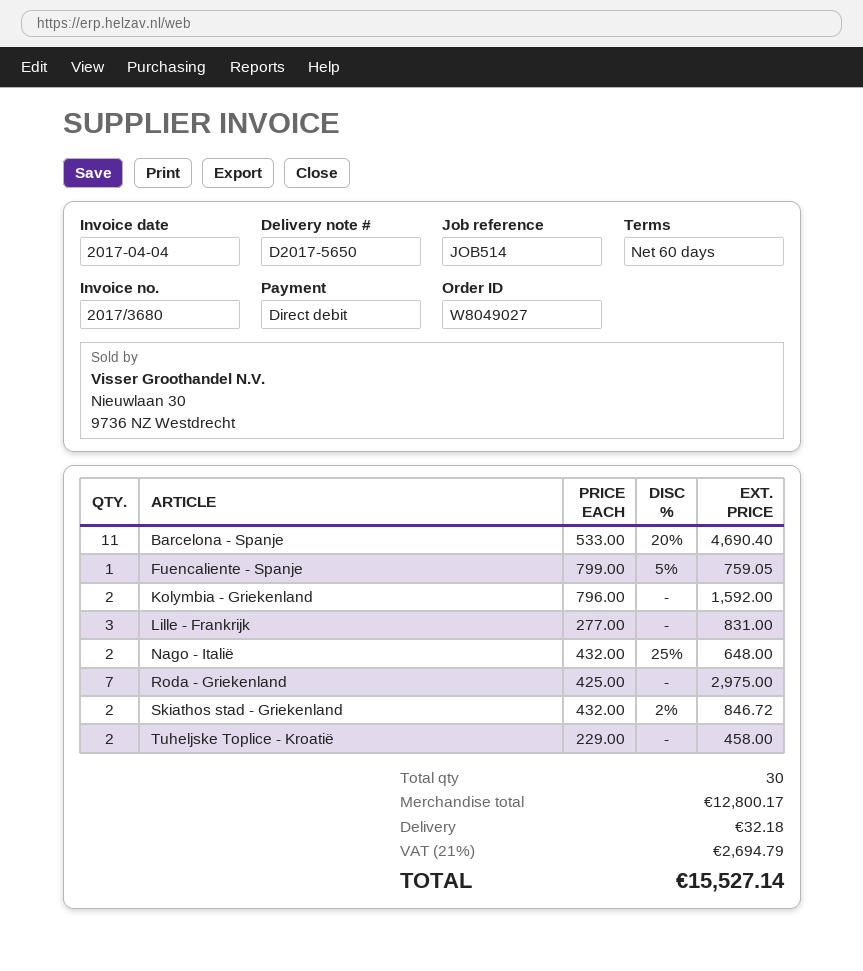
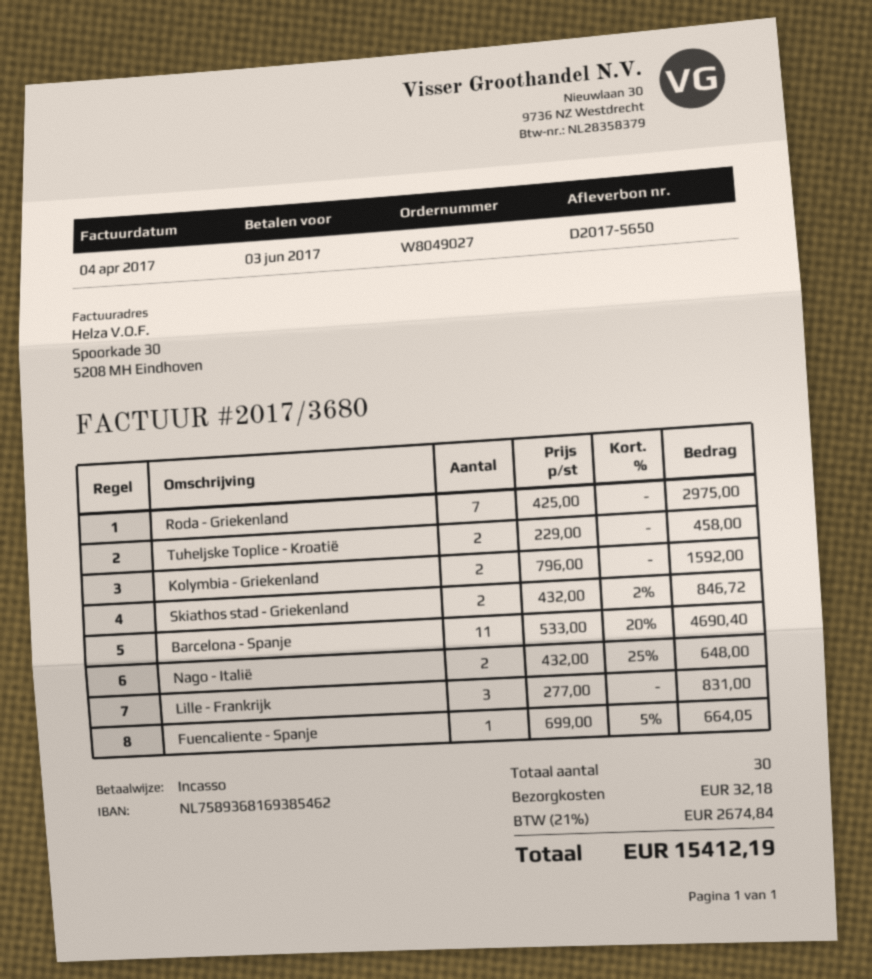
Fuencaliente - Spanje: 1 x 799.00 - 5% = 759.05 -> 1 x 699.00 - 5% = 664.05
tax: 21% = 2694.79 -> 21% = 2674.84
total: 15527.14 -> 15412.19

